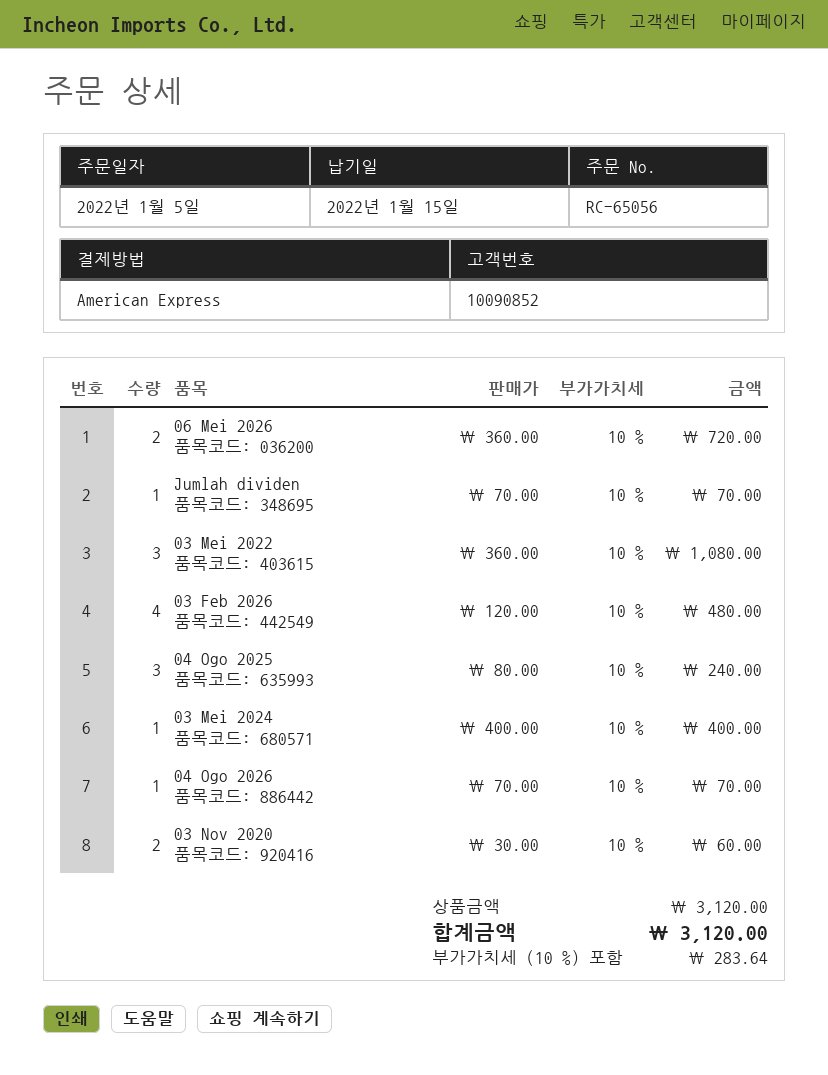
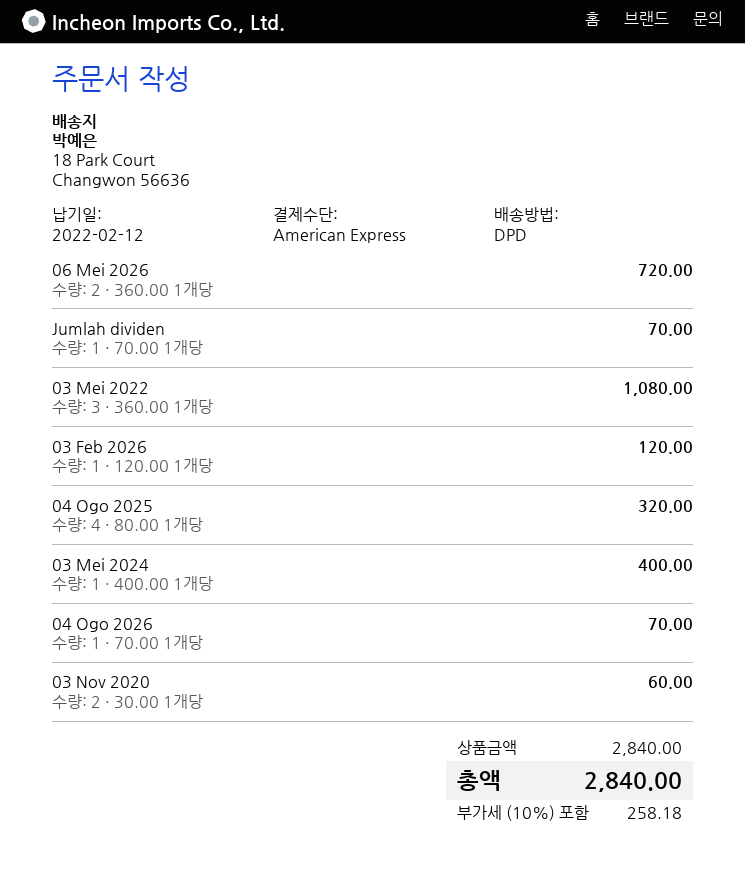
delivery date: 2022-01-15 -> 2022-02-12
03 Feb 2026: 4 x 120.00 = 480.00 -> 1 x 120.00 = 120.00
04 Ogo 2025: 3 x 80.00 = 240.00 -> 4 x 80.00 = 320.00
subtotal: 3120.00 -> 2840.00
tax: 10% = 283.64 -> 10% = 258.18
total: 3120.00 -> 2840.00

